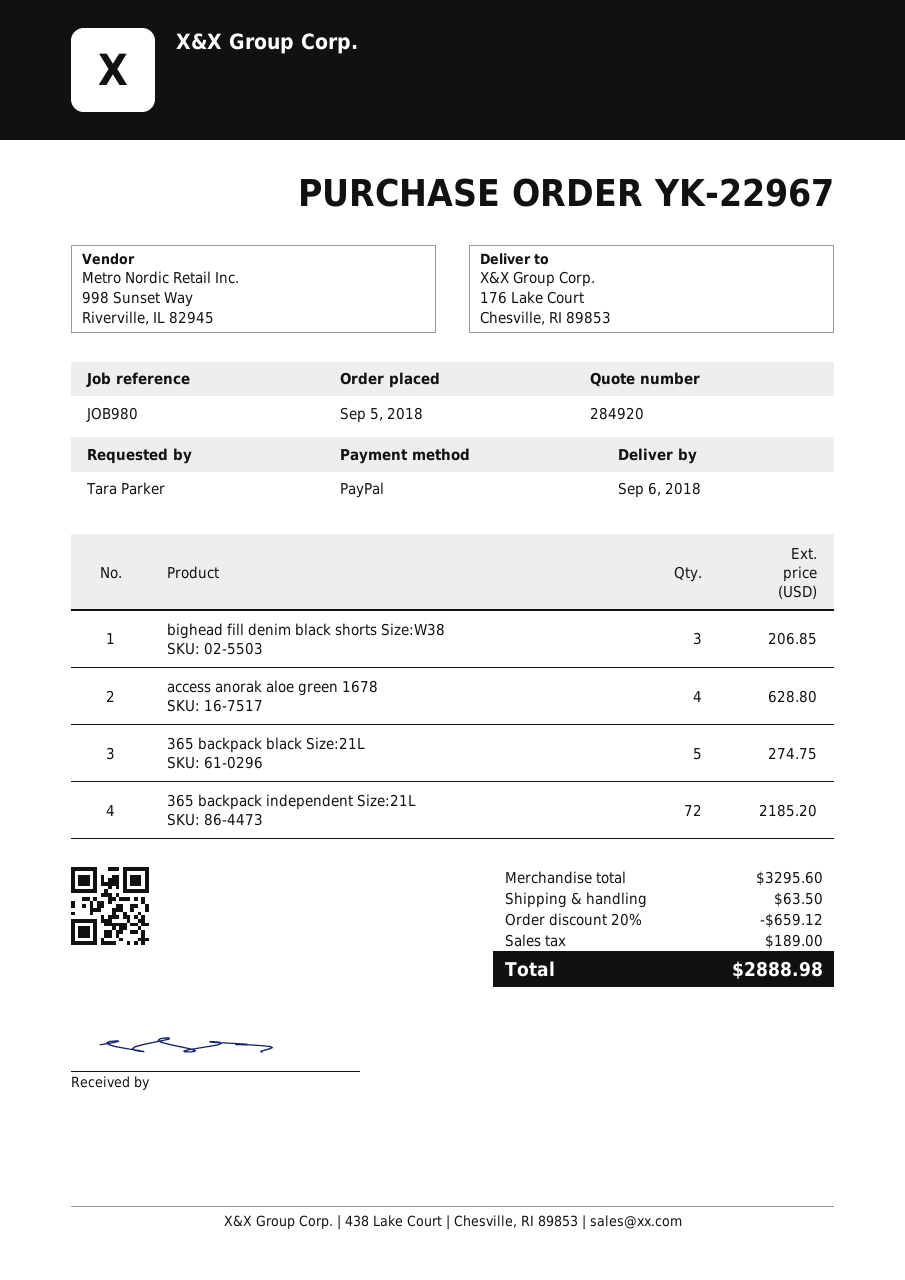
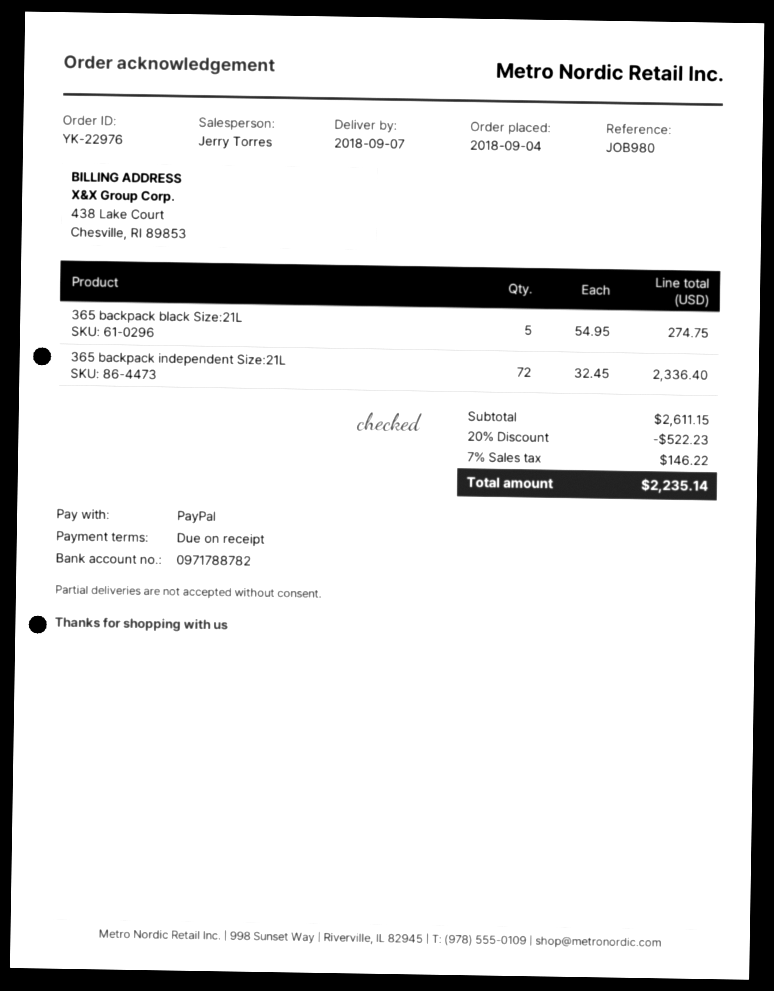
order number: YK-22967 -> YK-22976
order date: 2018-09-05 -> 2018-09-04
delivery date: 2018-09-06 -> 2018-09-07
bighead fill denim black shorts Size:W38: 3 for 206.85 -> none
access anorak aloe green 1678: 4 for 628.80 -> none
365 backpack independent Size:21L: 72 for 2185.20 -> 72 for 2336.40
subtotal: 3295.60 -> 2611.15
discount: 20% = 659.12 -> 20% = 522.23
shipping: 63.50 -> none
tax: 189.00 -> 146.22
total: 2888.98 -> 2235.14

